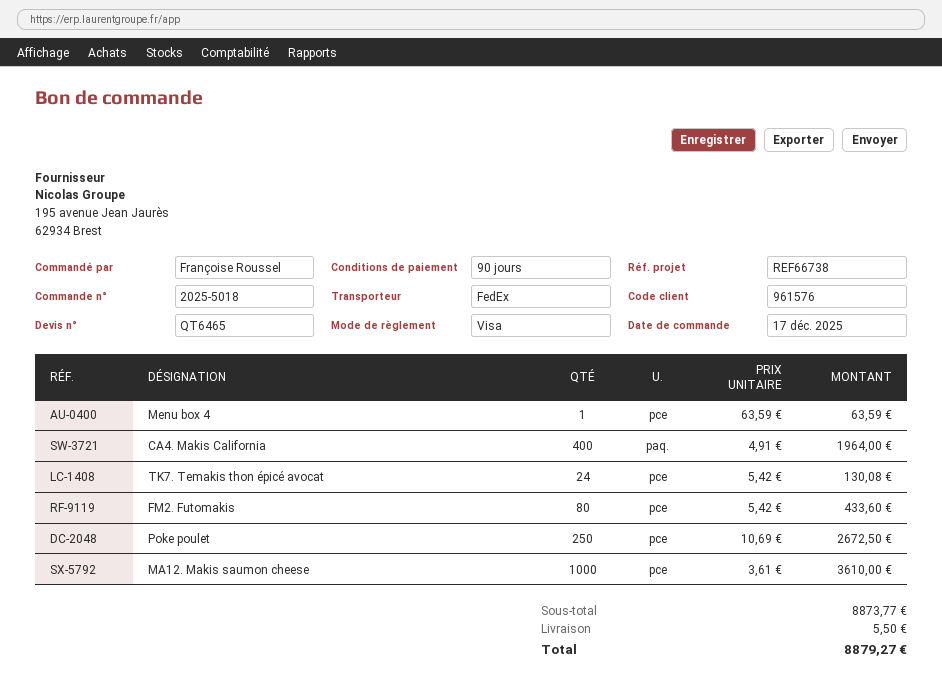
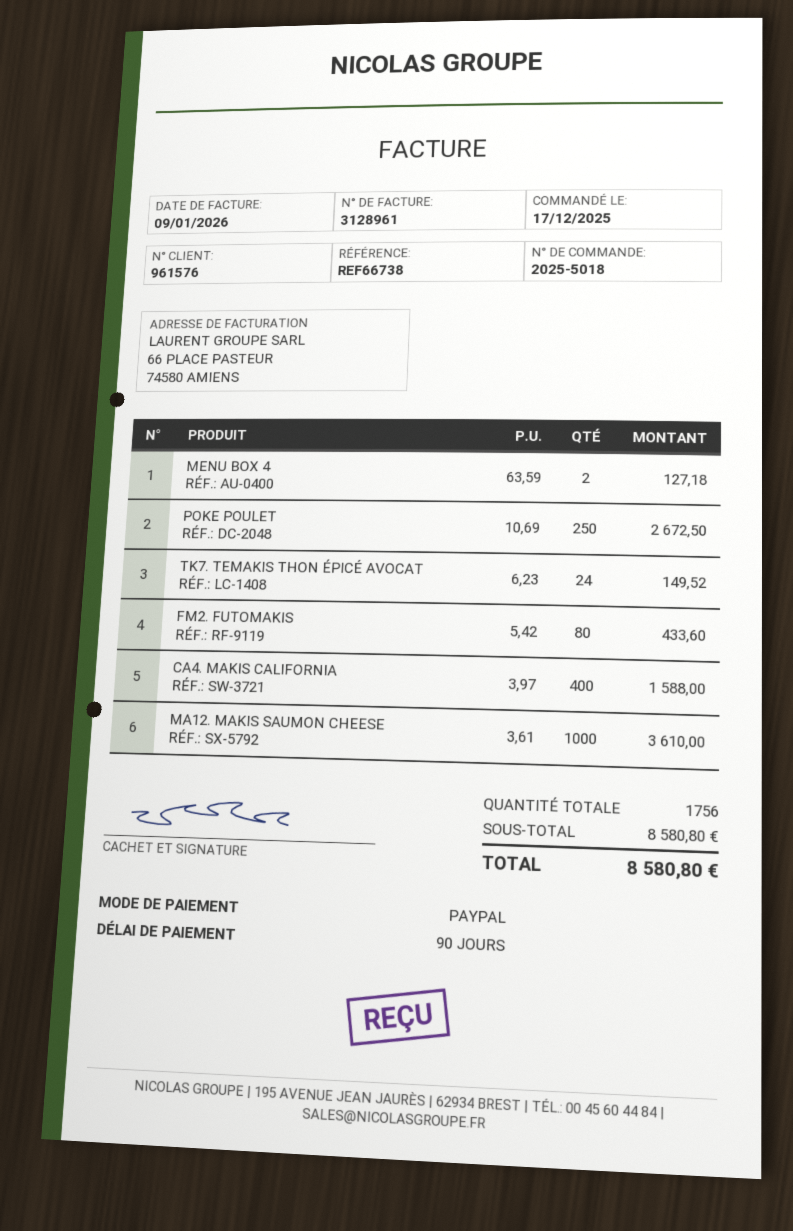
payment method: Visa -> PayPal
Menu box 4: 1 x 63.59 = 63.59 -> 2 x 63.59 = 127.18
CA4. Makis California: 400 x 4.91 = 1964.00 -> 400 x 3.97 = 1588.00
TK7. Temakis thon épicé avocat: 24 x 5.42 = 130.08 -> 24 x 6.23 = 149.52
subtotal: 8873.77 -> 8580.80
shipping: 5.50 -> none
total: 8879.27 -> 8580.80

